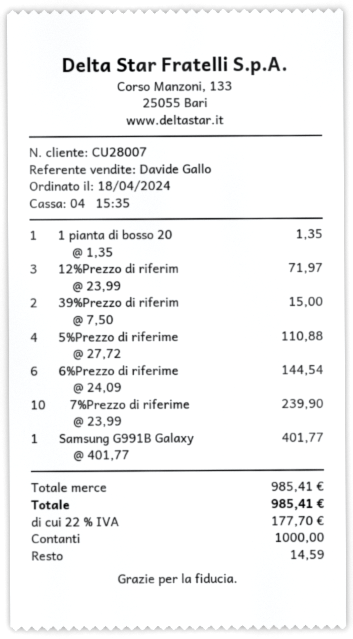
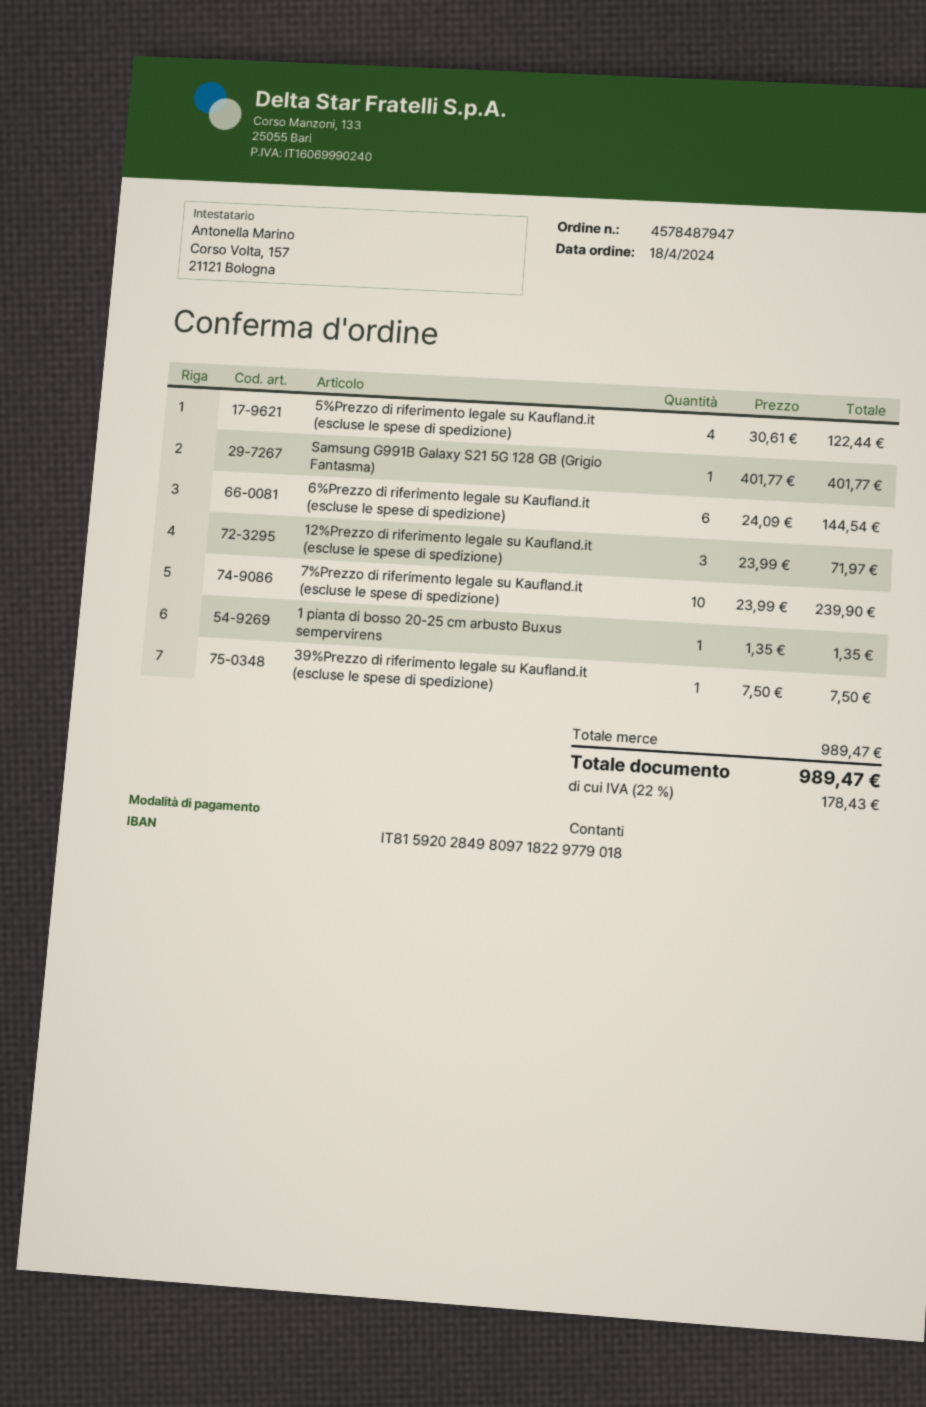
39%Prezzo di riferim: 2 x 7.50 = 15.00 -> 1 x 7.50 = 7.50
5%Prezzo di riferime: 4 x 27.72 = 110.88 -> 4 x 30.61 = 122.44
subtotal: 985.41 -> 989.47
tax: 22% = 177.70 -> 22% = 178.43
total: 985.41 -> 989.47

